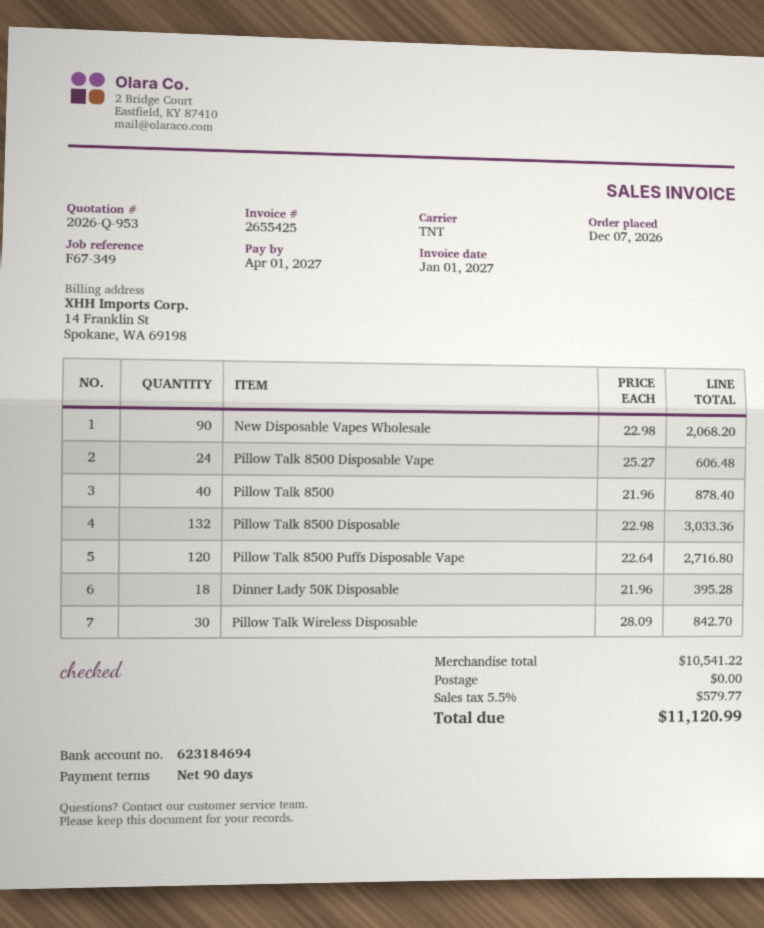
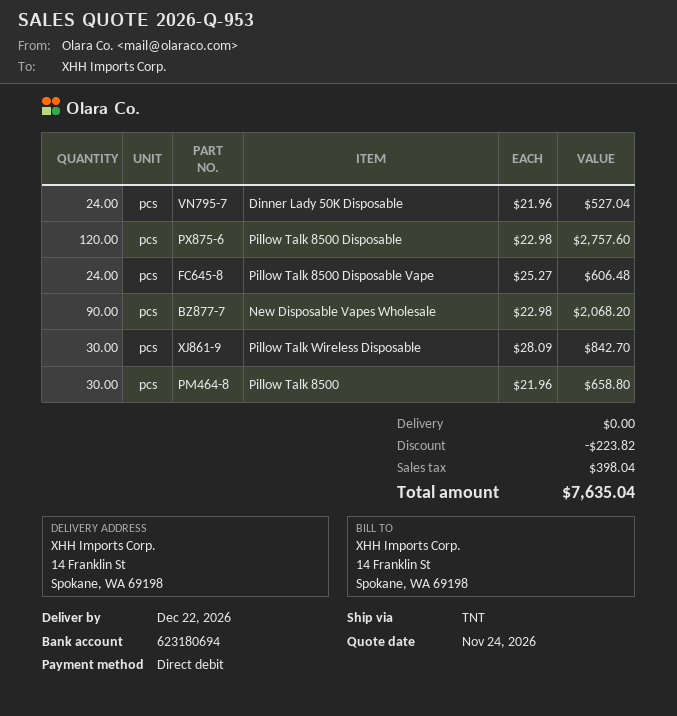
bank account: 623184694 -> 623180694
Pillow Talk 8500: 40 x 21.96 = 878.40 -> 30 x 21.96 = 658.80
Pillow Talk 8500 Disposable: 132 x 22.98 = 3033.36 -> 120 x 22.98 = 2757.60
Pillow Talk 8500 Puffs Disposable Vape: 120 x 22.64 = 2716.80 -> none
Dinner Lady 50K Disposable: 18 x 21.96 = 395.28 -> 24 x 21.96 = 527.04
discount: none -> 223.82
tax: 579.77 -> 398.04
total: 11120.99 -> 7635.04

